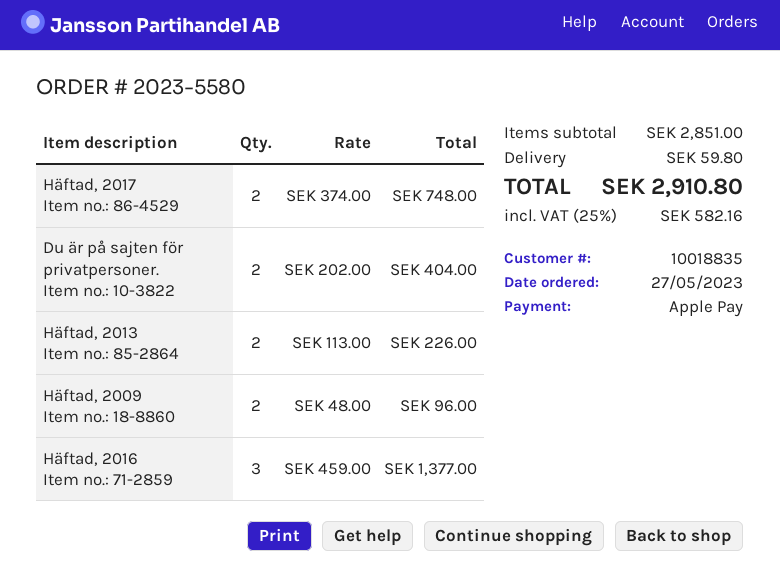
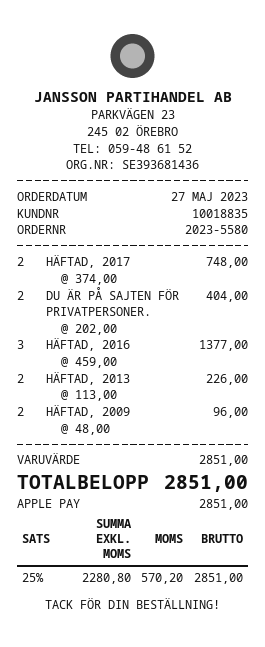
shipping: 59.80 -> none
tax: 25% = 582.16 -> 25% = 570.20
total: 2910.80 -> 2851.00

